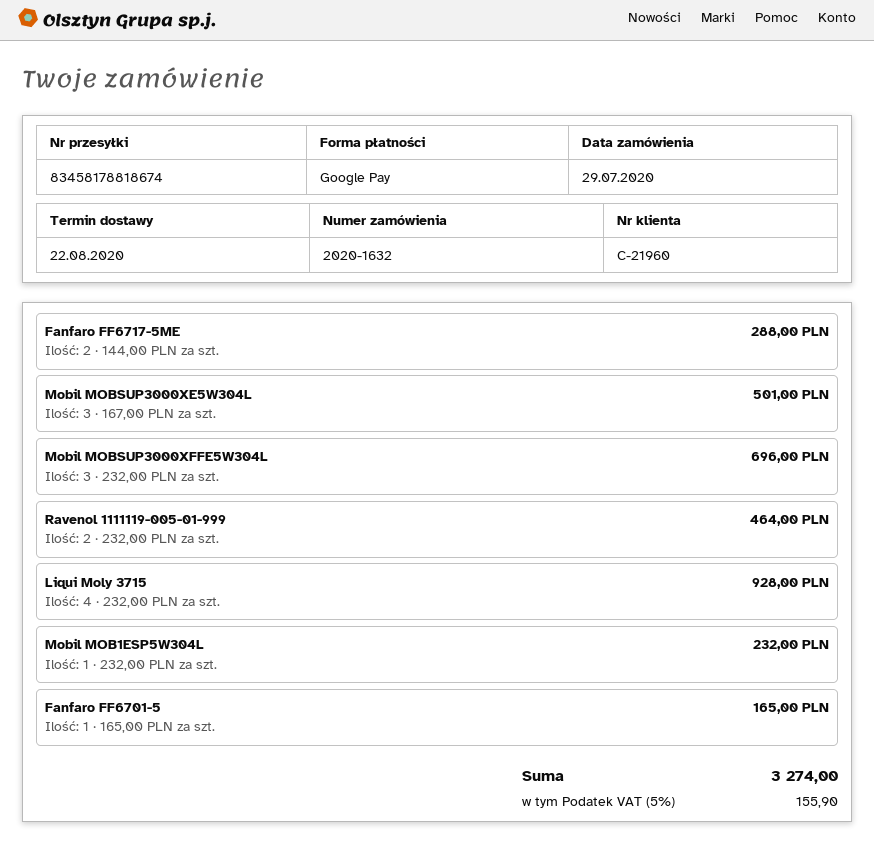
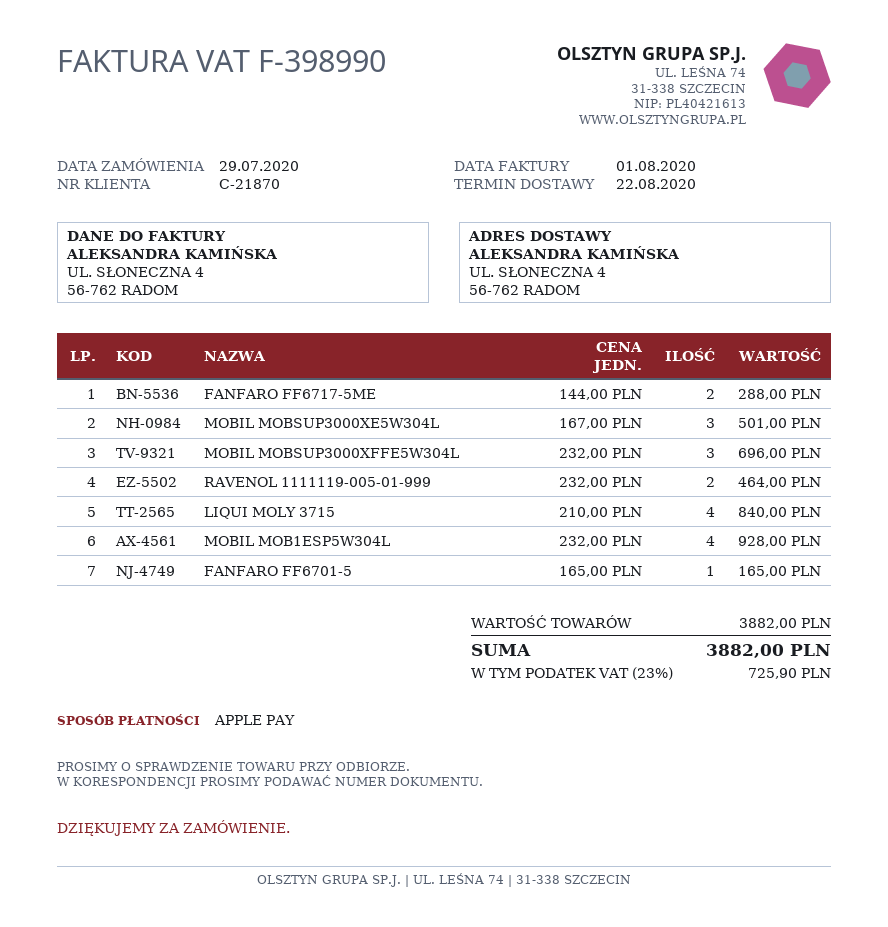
customer number: C-21960 -> C-21870
payment method: Google Pay -> Apple Pay
Liqui Moly 3715: 4 x 232.00 = 928.00 -> 4 x 210.00 = 840.00
Mobil MOB1ESP5W304L: 1 x 232.00 = 232.00 -> 4 x 232.00 = 928.00
tax: 5% = 155.90 -> 23% = 725.90
total: 3274.00 -> 3882.00

